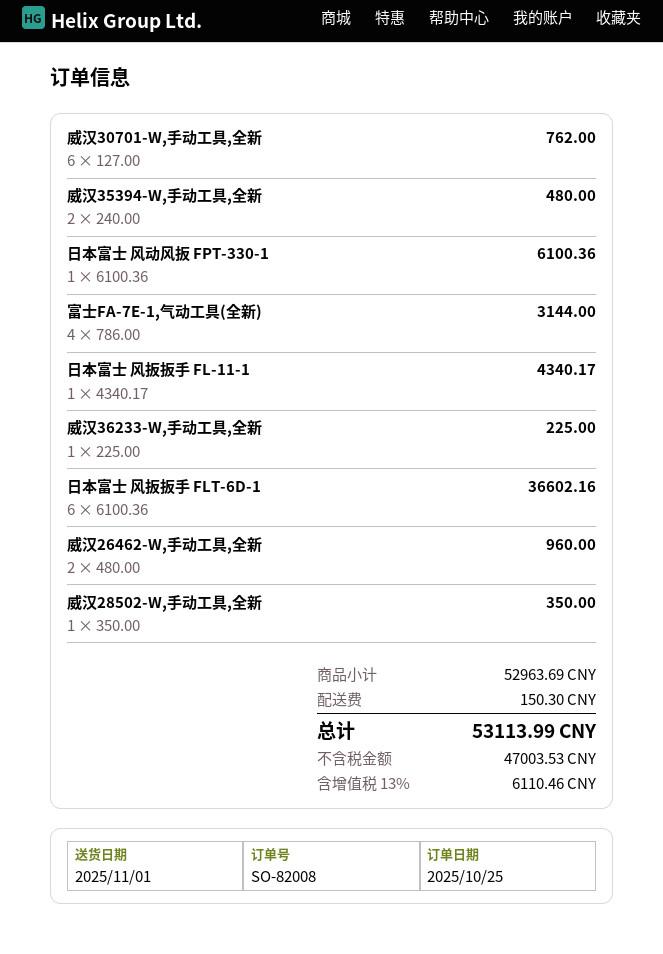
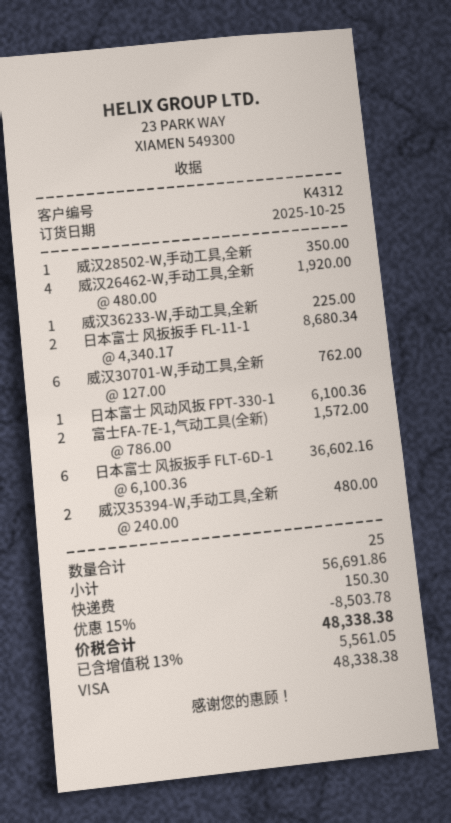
富士FA-7E-1,气动工具(全新): 4 x 786.00 = 3144.00 -> 2 x 786.00 = 1572.00
日本富士 风扳扳手 FL-11-1: 1 x 4340.17 = 4340.17 -> 2 x 4340.17 = 8680.34
威汉26462-W,手动工具,全新: 2 x 480.00 = 960.00 -> 4 x 480.00 = 1920.00
subtotal: 52963.69 -> 56691.86
discount: none -> 15% = 8503.78
tax: 13% = 6110.46 -> 13% = 5561.05
total: 53113.99 -> 48338.38

